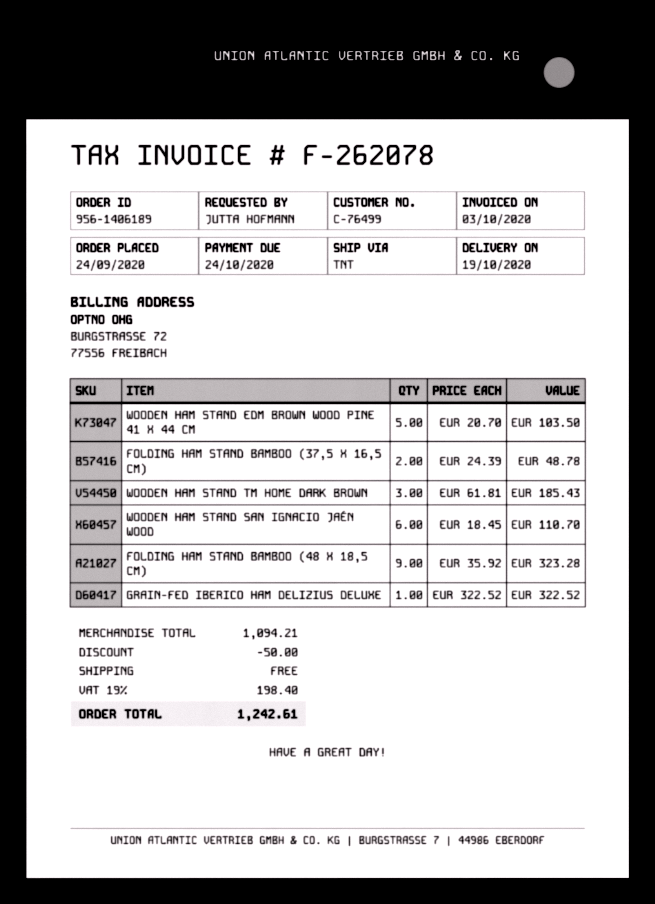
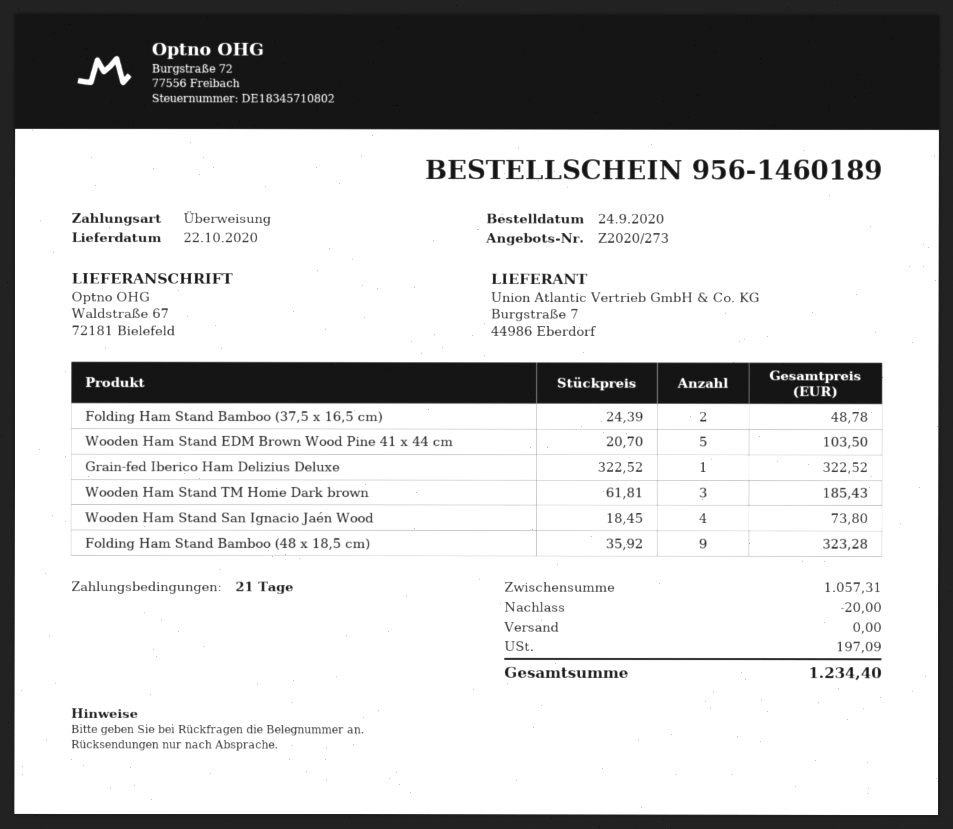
order number: 956-1406189 -> 956-1460189
delivery date: 2020-10-19 -> 2020-10-22
WOODEN HAM STAND SAN IGNACIO JAÉN WOOD: 6 x 18.45 = 110.70 -> 4 x 18.45 = 73.80
subtotal: 1094.21 -> 1057.31
discount: 50.00 -> 20.00
tax: 198.40 -> 197.09
total: 1242.61 -> 1234.40

